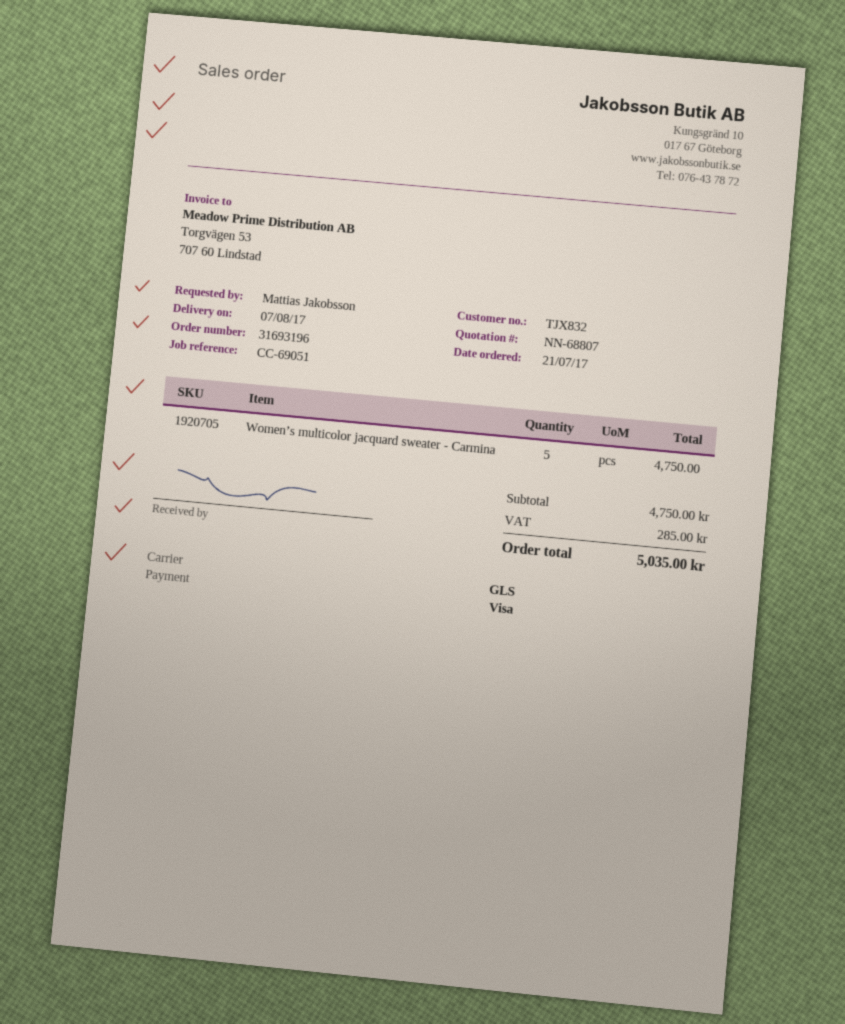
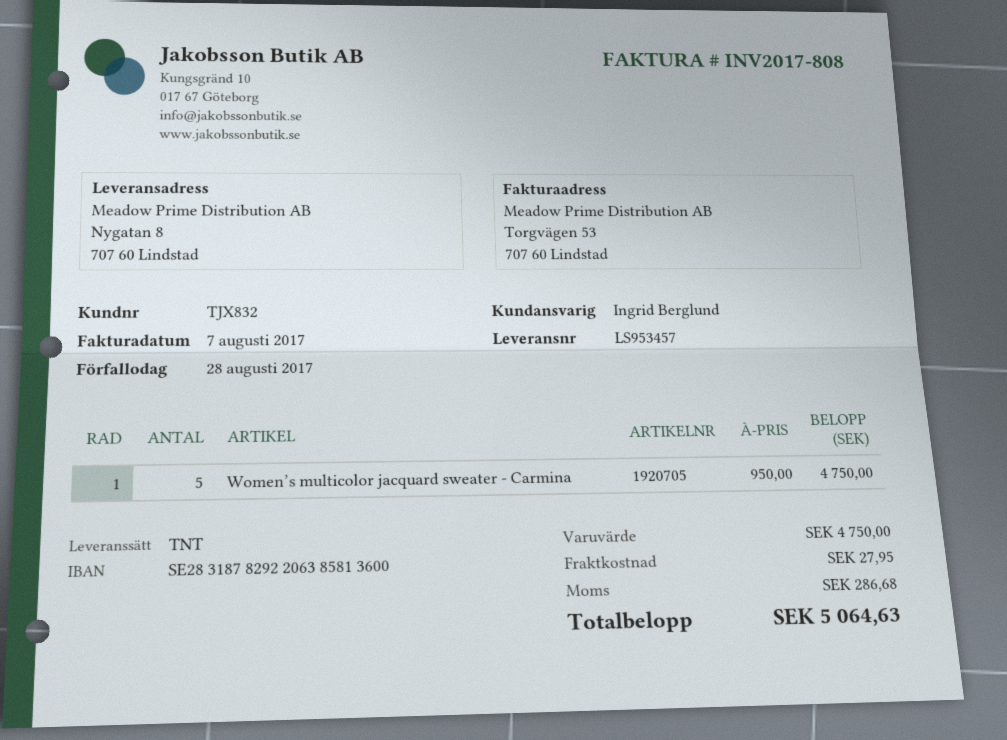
shipping method: GLS -> TNT
shipping: none -> 27.95
tax: 285.00 -> 286.68
total: 5035.00 -> 5064.63

